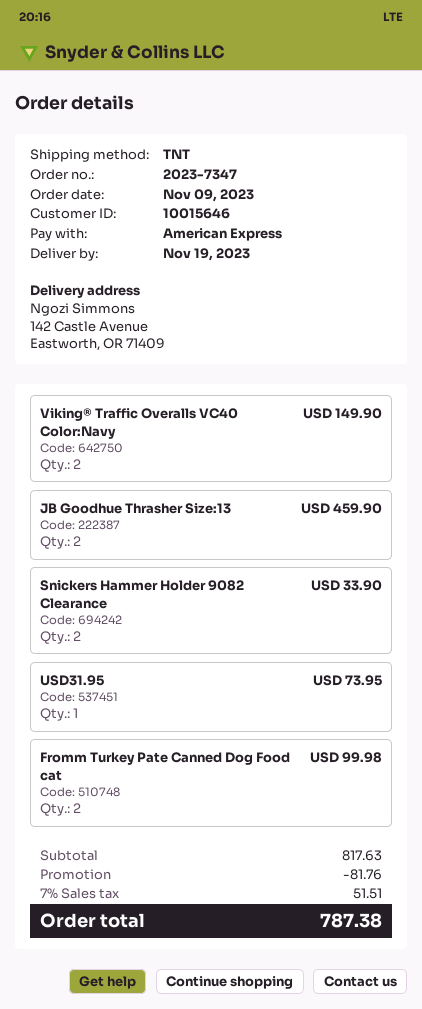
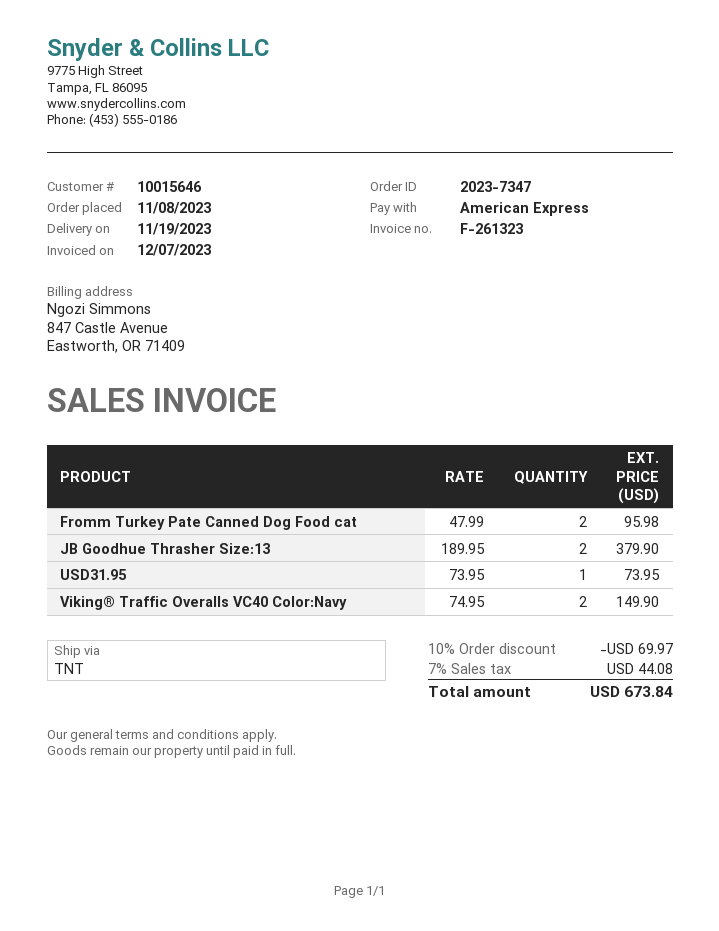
order date: 2023-11-09 -> 2023-11-08
JB Goodhue Thrasher Size:13: 2 for 459.90 -> 2 for 379.90
Snickers Hammer Holder 9082 Clearance: 2 for 33.90 -> none
Fromm Turkey Pate Canned Dog Food cat: 2 for 99.98 -> 2 for 95.98
discount: 81.76 -> 69.97
tax: 7% = 51.51 -> 7% = 44.08
total: 787.38 -> 673.84

